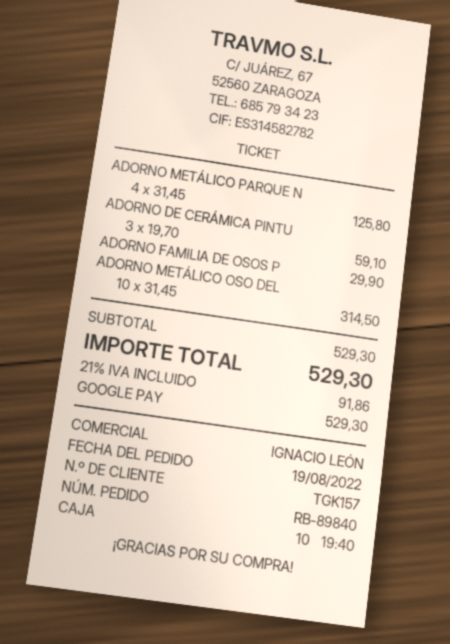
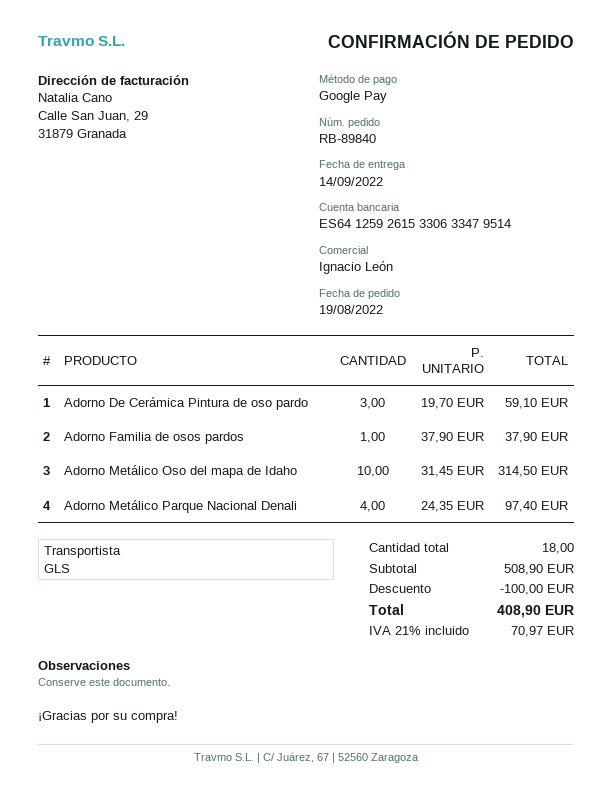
ADORNO METÁLICO PARQUE N: 4 x 31.45 = 125.80 -> 4 x 24.35 = 97.40
ADORNO FAMILIA DE OSOS P: 1 x 29.90 = 29.90 -> 1 x 37.90 = 37.90
subtotal: 529.30 -> 508.90
discount: none -> 100.00
tax: 21% = 91.86 -> 21% = 70.97
total: 529.30 -> 408.90

